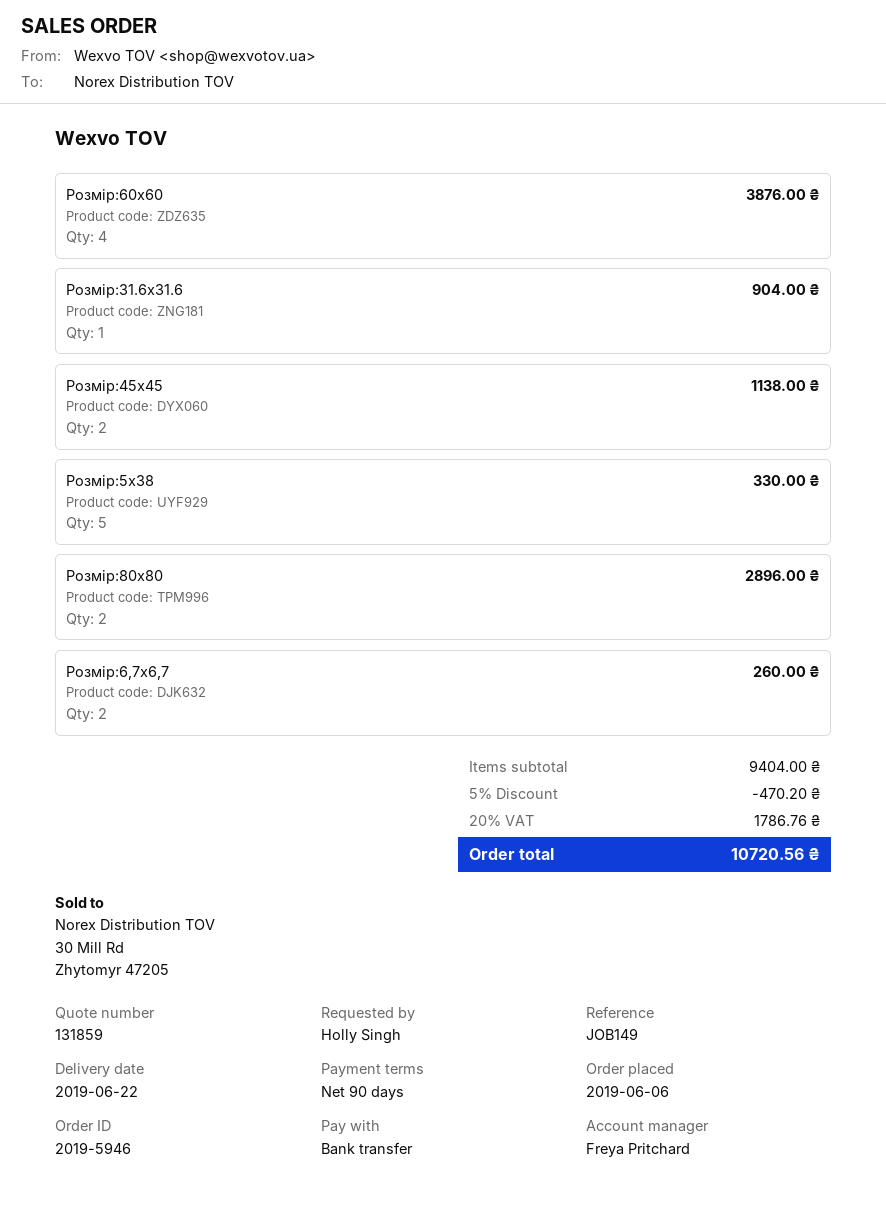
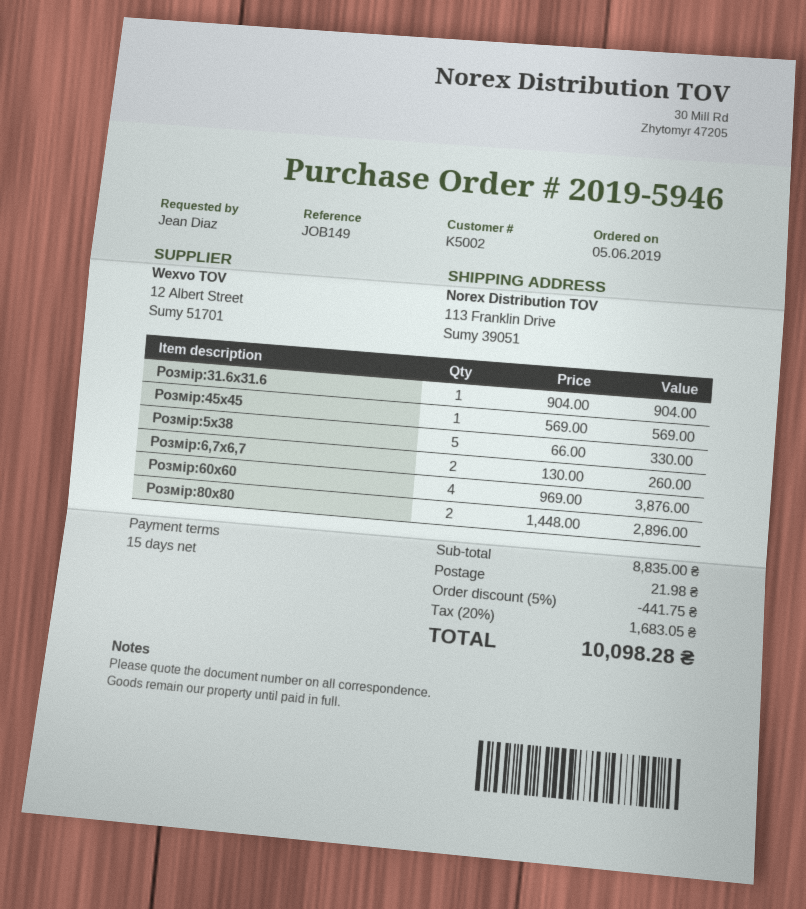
order date: 2019-06-06 -> 2019-06-05
payment terms: 90 days -> 15 days
ordered by: Holly Singh -> Jean Diaz
Розмір:45х45: 2 for 1138.00 -> 1 for 569.00
subtotal: 9404.00 -> 8835.00
discount: 5% = 470.20 -> 5% = 441.75
shipping: none -> 21.98
tax: 20% = 1786.76 -> 20% = 1683.05
total: 10720.56 -> 10098.28

